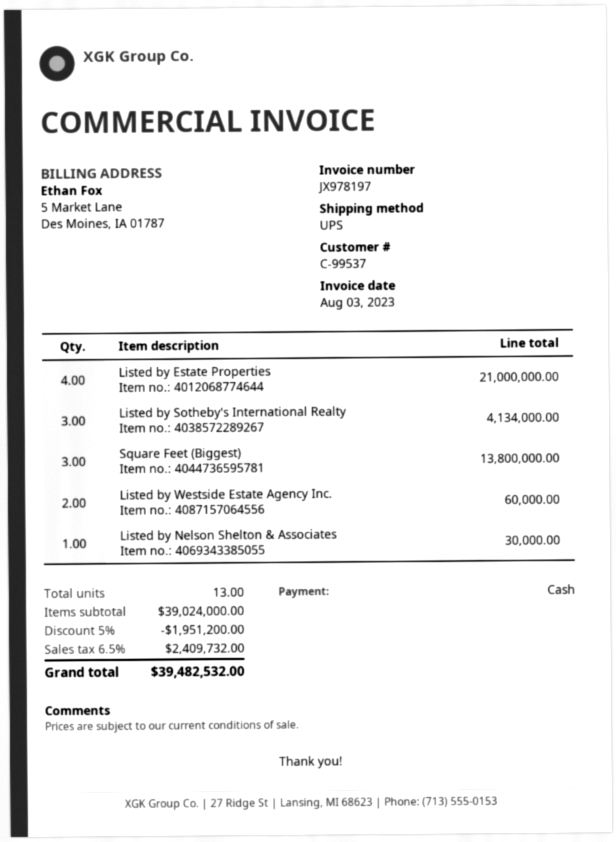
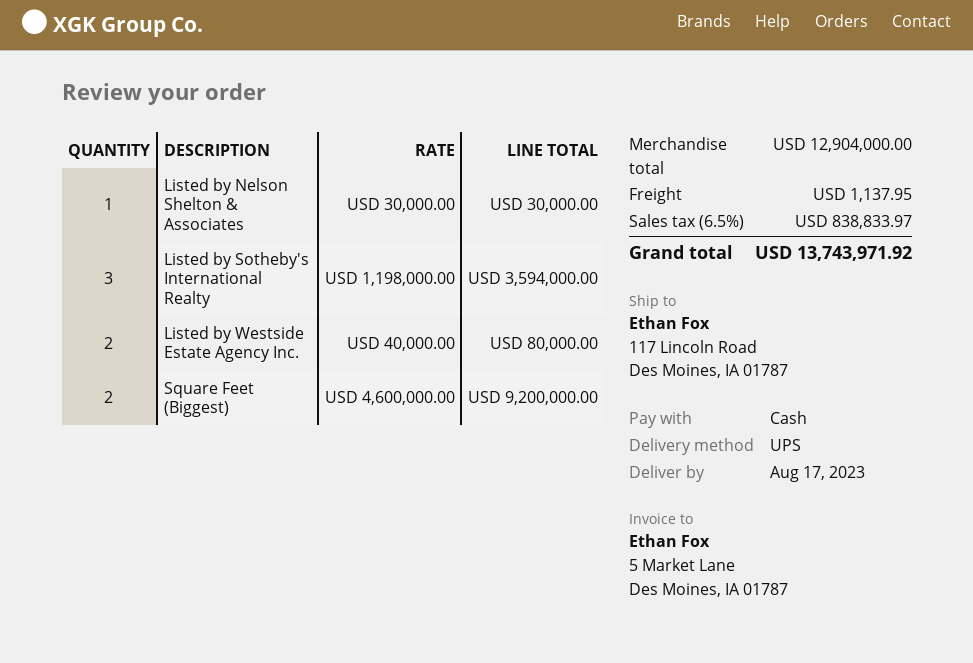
Listed by Estate Properties: 4 for 21000000.00 -> none
Listed by Sotheby's International Realty: 3 for 4134000.00 -> 3 for 3594000.00
Square Feet (Biggest): 3 for 13800000.00 -> 2 for 9200000.00
Listed by Westside Estate Agency Inc.: 2 for 60000.00 -> 2 for 80000.00
subtotal: 39024000.00 -> 12904000.00
discount: 5% = 1951200.00 -> none
shipping: none -> 1137.95
tax: 6.5% = 2409732.00 -> 6.5% = 838833.97
total: 39482532.00 -> 13743971.92

